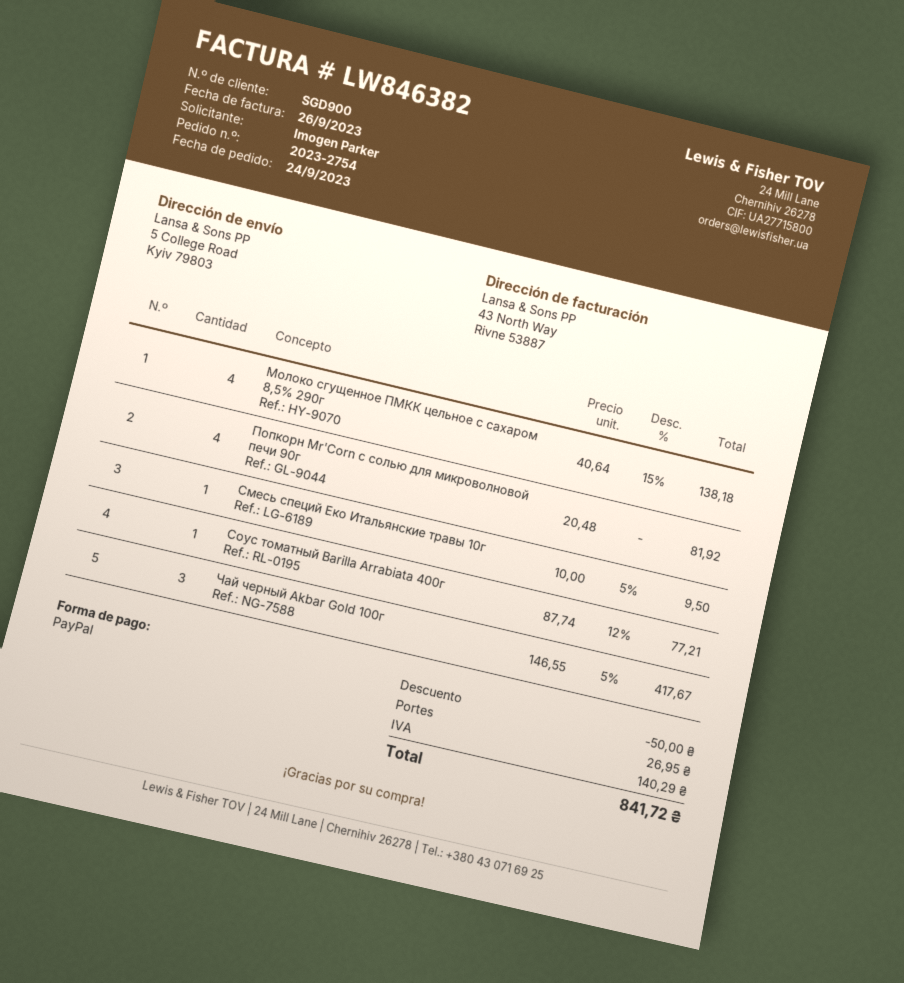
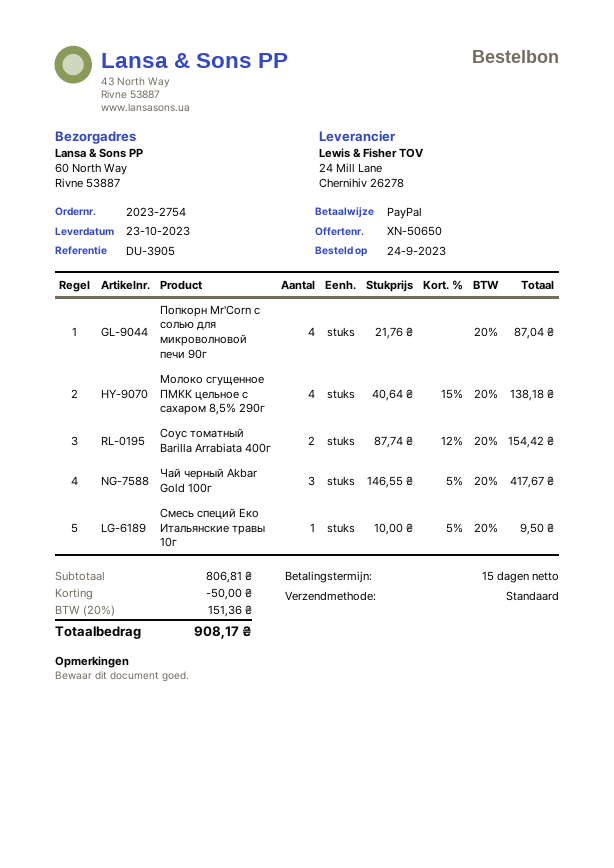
ship to: 5 College Road, Kyiv 79803 -> 60 North Way, Rivne 53887
Попкорн Mr'Corn с солью для микроволновой печи 90г: 4 x 20.48 = 81.92 -> 4 x 21.76 = 87.04
Соус томатный Barilla Arrabiata 400г: 1 x 87.74 - 12% = 77.21 -> 2 x 87.74 - 12% = 154.42
shipping: 26.95 -> none
tax: 140.29 -> 151.36
total: 841.72 -> 908.17

